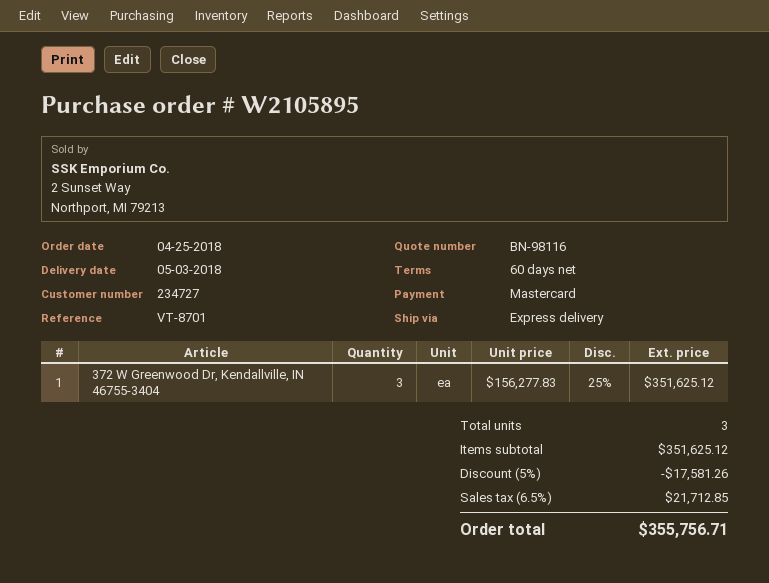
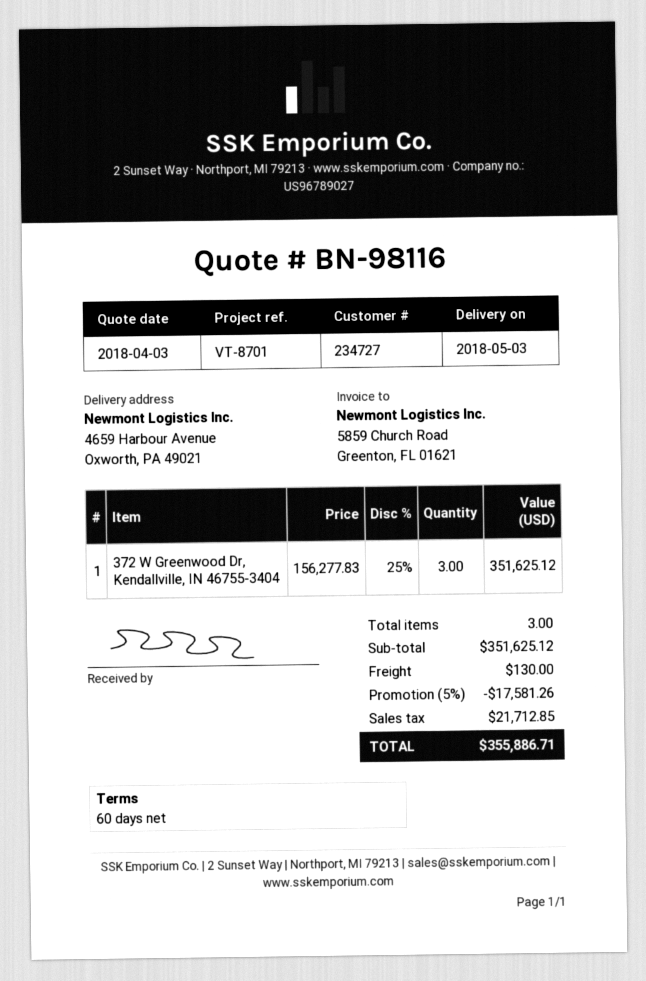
shipping: none -> 130.00
total: 355756.71 -> 355886.71

